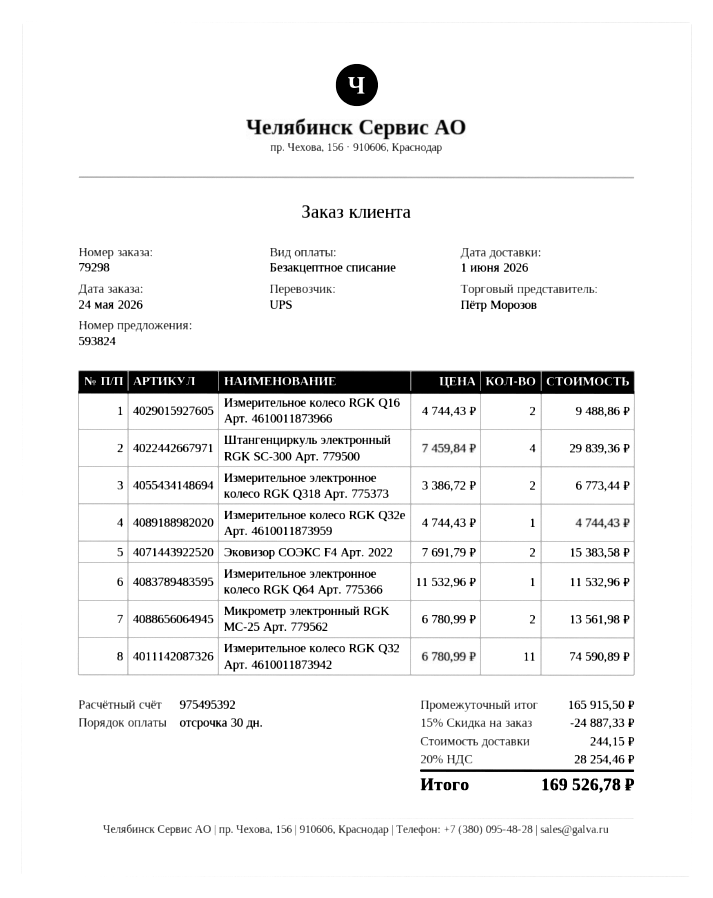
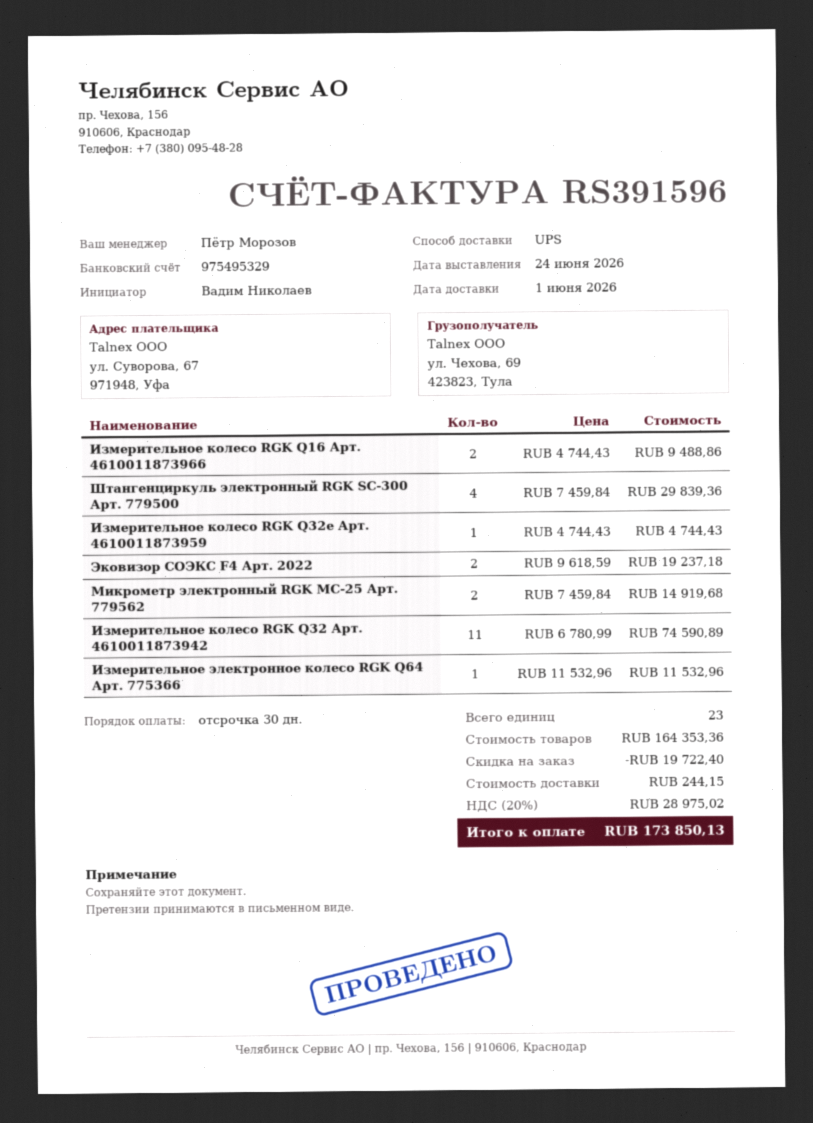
bank account: 975495392 -> 975495329
Измерительное электронное колесо RGK Q318 Арт. 775373: 2 x 3386.72 = 6773.44 -> none
Эковизор СОЭКС F4 Арт. 2022: 2 x 7691.79 = 15383.58 -> 2 x 9618.59 = 19237.18
Микрометр электронный RGK MC-25 Арт. 779562: 2 x 6780.99 = 13561.98 -> 2 x 7459.84 = 14919.68
subtotal: 165915.50 -> 164353.36
discount: 24887.33 -> 19722.40
tax: 20% = 28254.46 -> 20% = 28975.02
total: 169526.78 -> 173850.13

